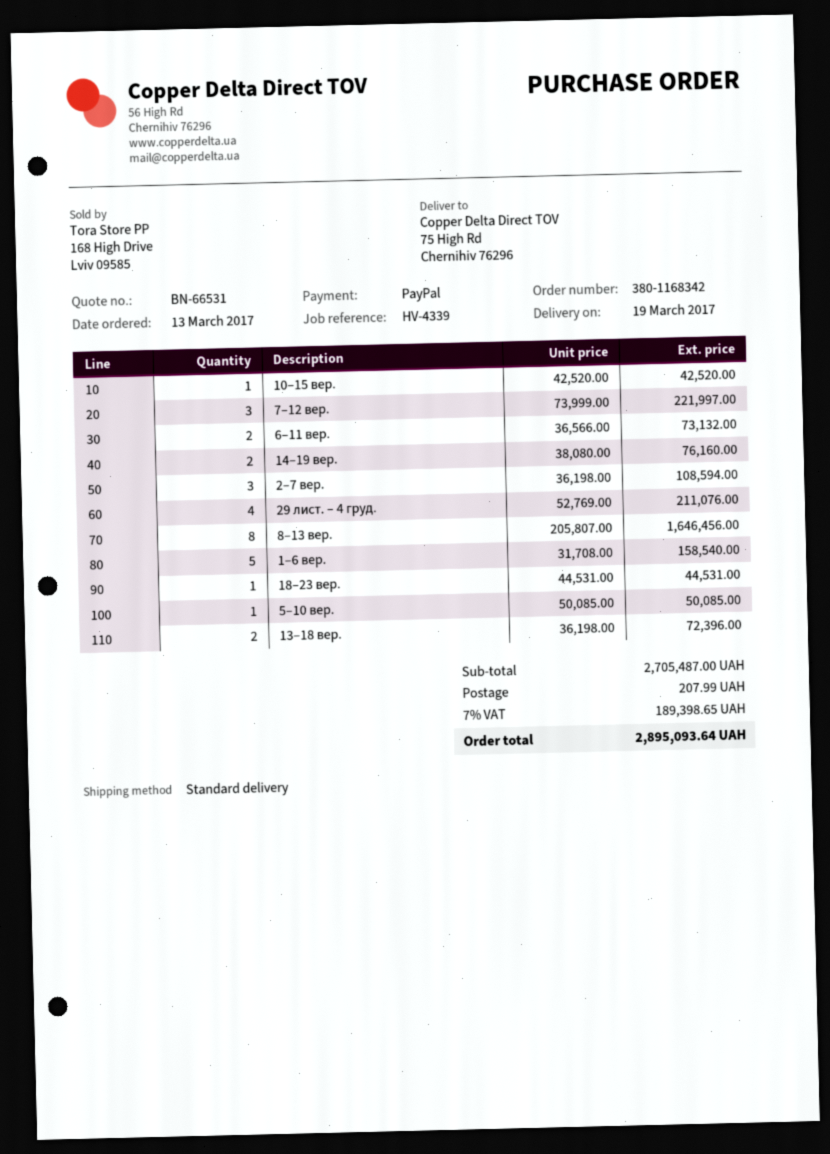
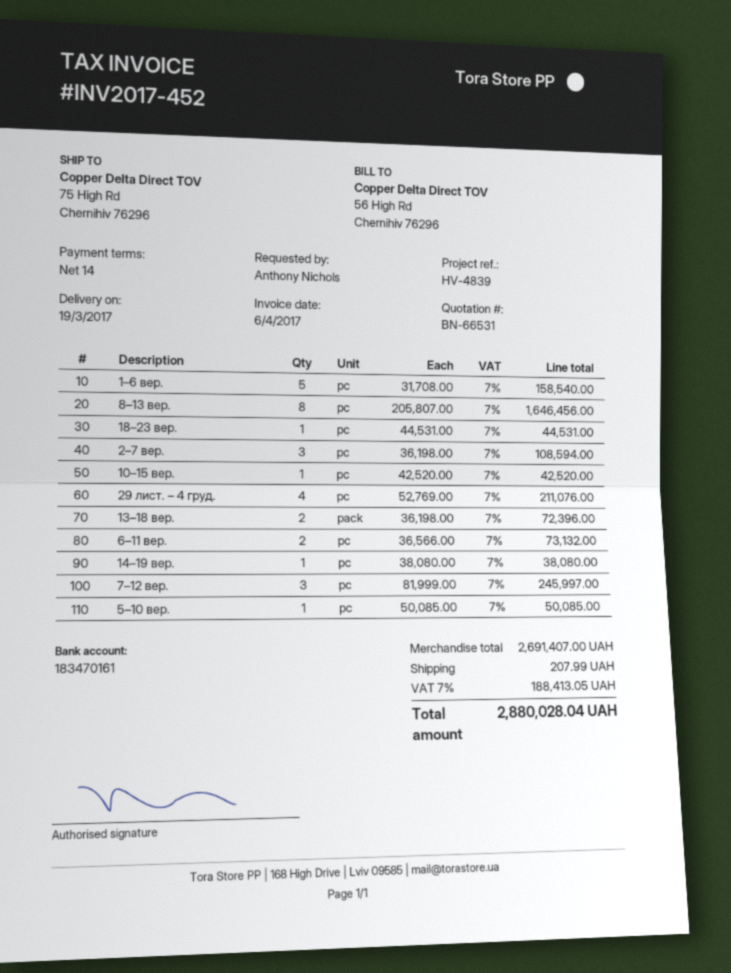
reference: HV-4339 -> HV-4839
7–12 вер.: 3 x 73999.00 = 221997.00 -> 3 x 81999.00 = 245997.00
14–19 вер.: 2 x 38080.00 = 76160.00 -> 1 x 38080.00 = 38080.00
subtotal: 2705487.00 -> 2691407.00
tax: 7% = 189398.65 -> 7% = 188413.05
total: 2895093.64 -> 2880028.04

